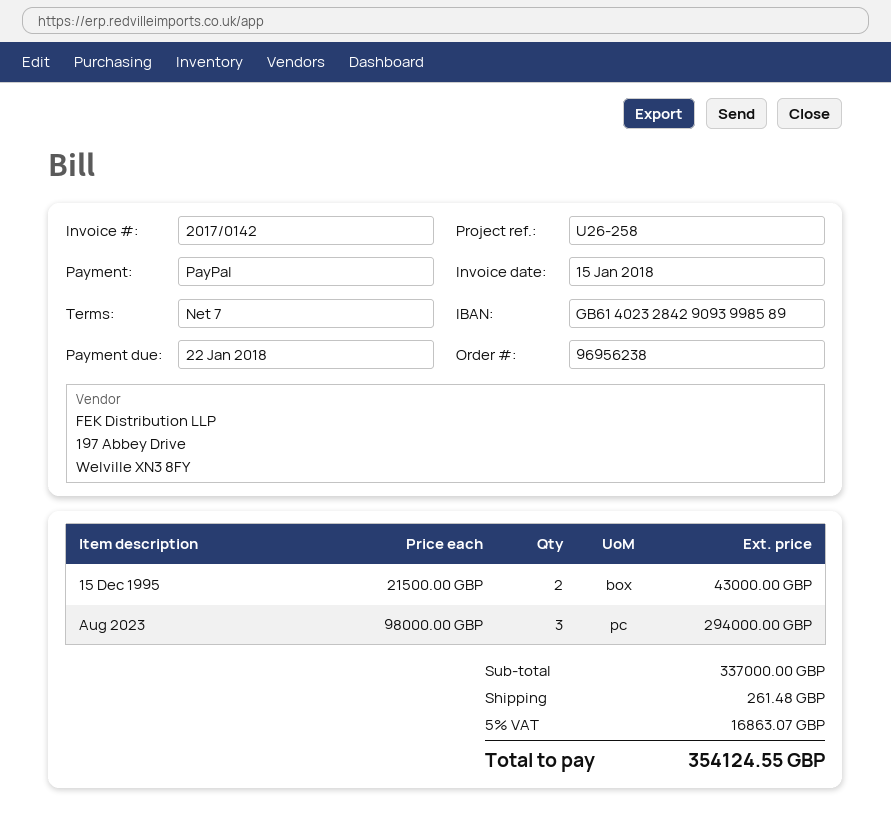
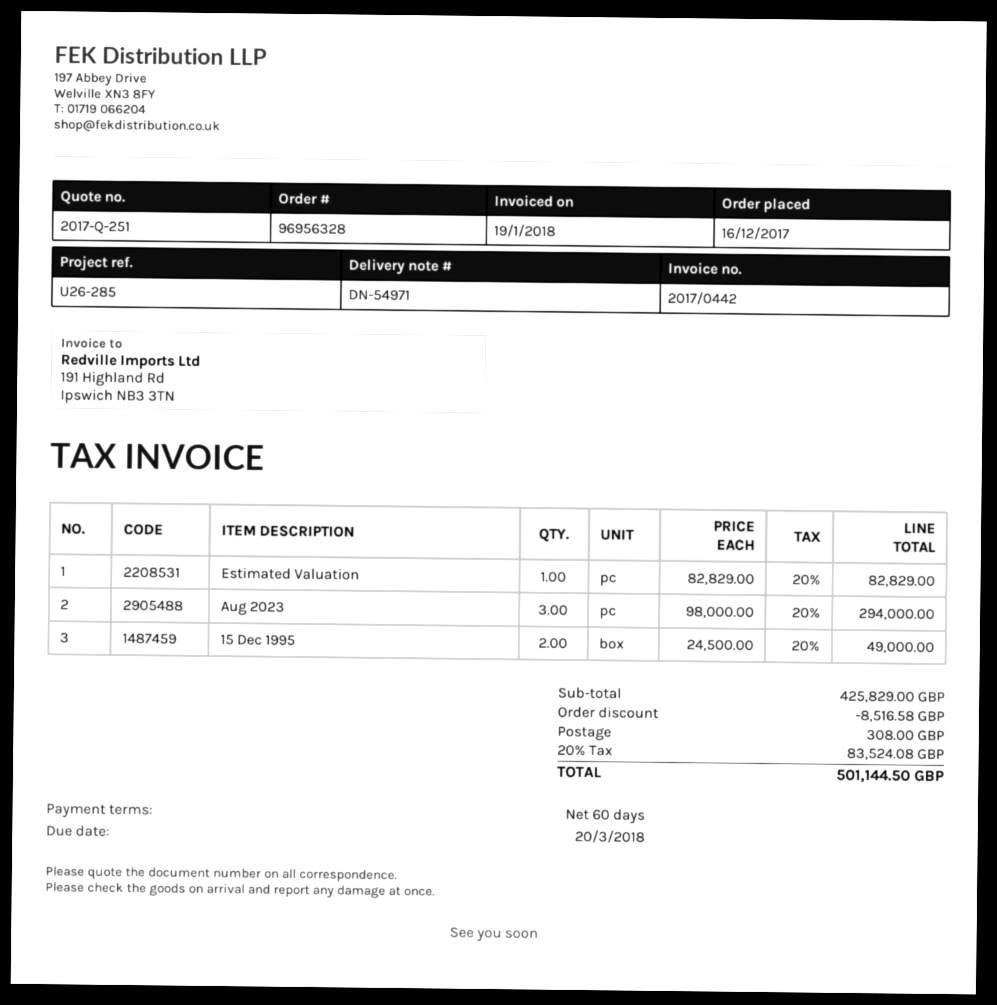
order number: 96956238 -> 96956328
invoice number: 2017/0142 -> 2017/0442
invoice date: 2018-01-15 -> 2018-01-19
payment terms: 7 days -> 60 days
due date: 2018-01-22 -> 2018-03-20
reference: U26-258 -> U26-285
15 Dec 1995: 2 x 21500.00 = 43000.00 -> 2 x 24500.00 = 49000.00
Estimated Valuation: none -> 1 x 82829.00 = 82829.00
subtotal: 337000.00 -> 425829.00
discount: none -> 8516.58
shipping: 261.48 -> 308.00
tax: 5% = 16863.07 -> 20% = 83524.08
total: 354124.55 -> 501144.50

